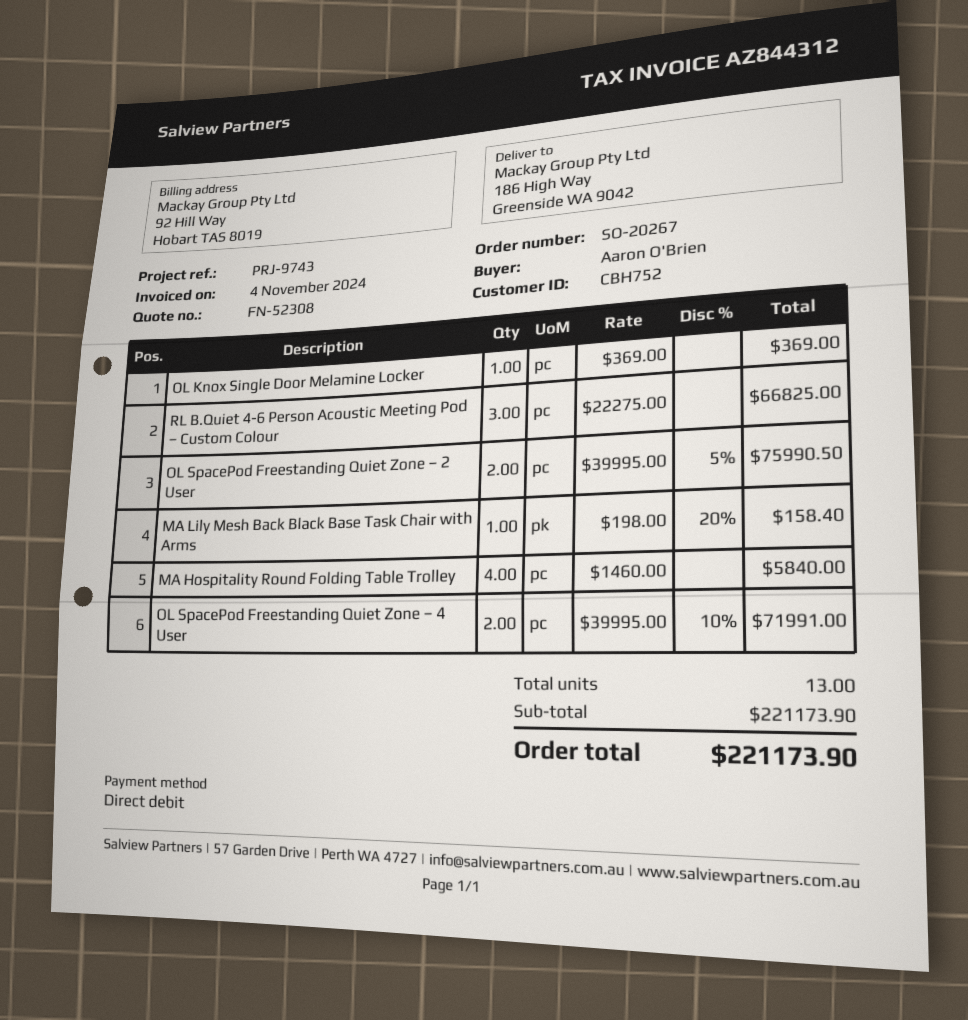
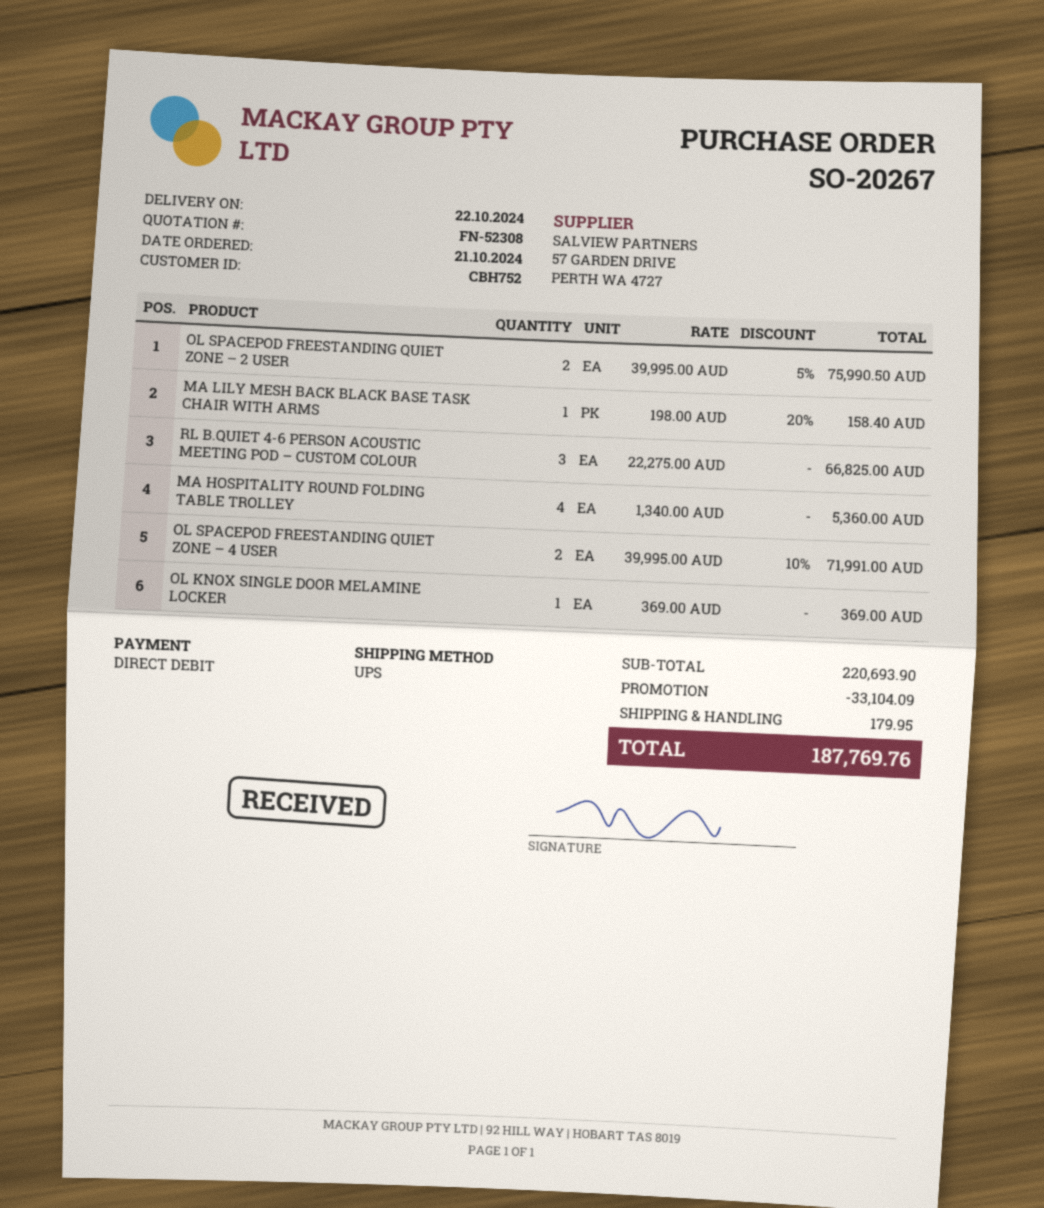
MA Hospitality Round Folding Table Trolley: 4 x 1460.00 = 5840.00 -> 4 x 1340.00 = 5360.00
subtotal: 221173.90 -> 220693.90
discount: none -> 33104.09
shipping: none -> 179.95
total: 221173.90 -> 187769.76

